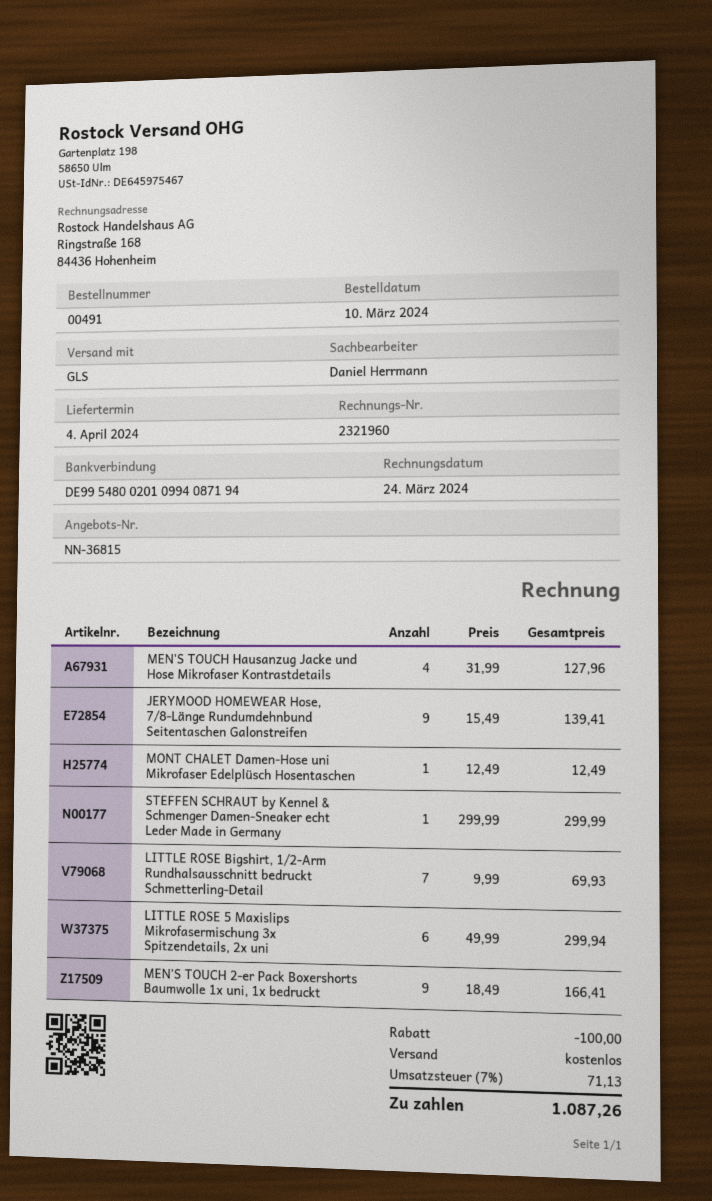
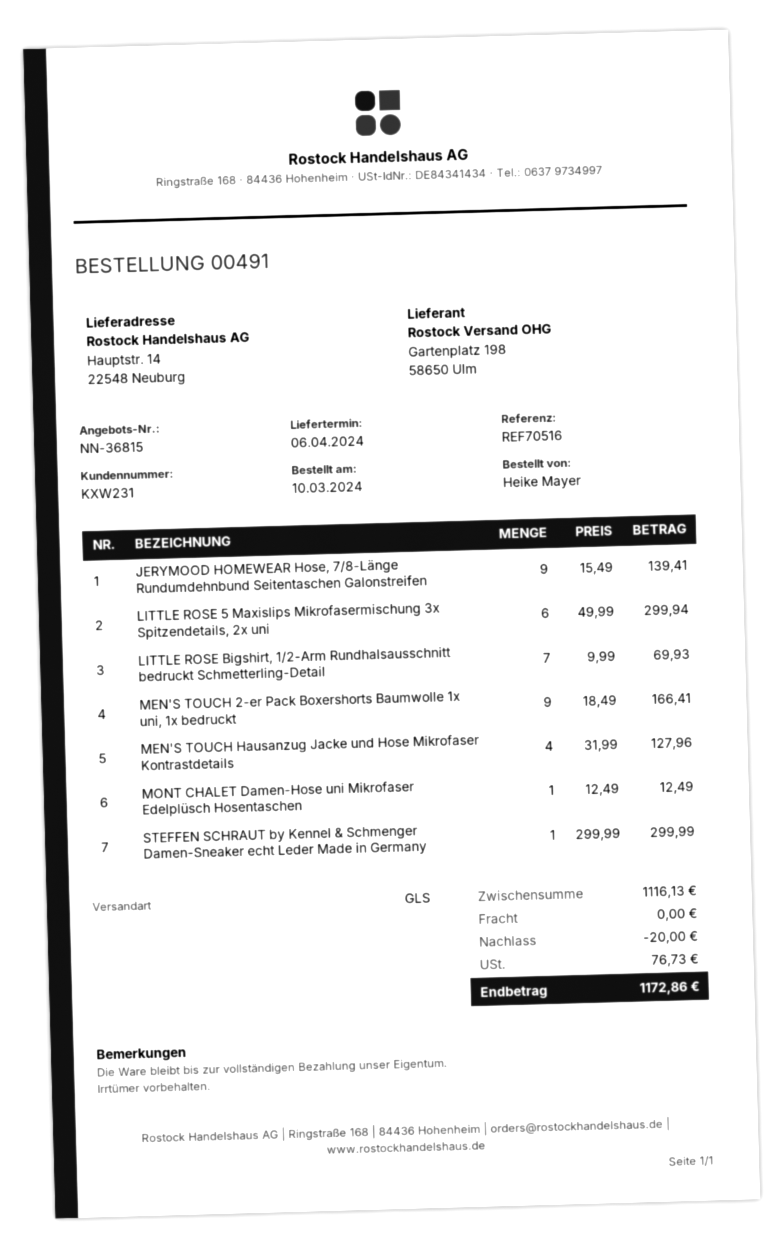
delivery date: 2024-04-04 -> 2024-04-06
discount: 100.00 -> 20.00
tax: 71.13 -> 76.73
total: 1087.26 -> 1172.86

